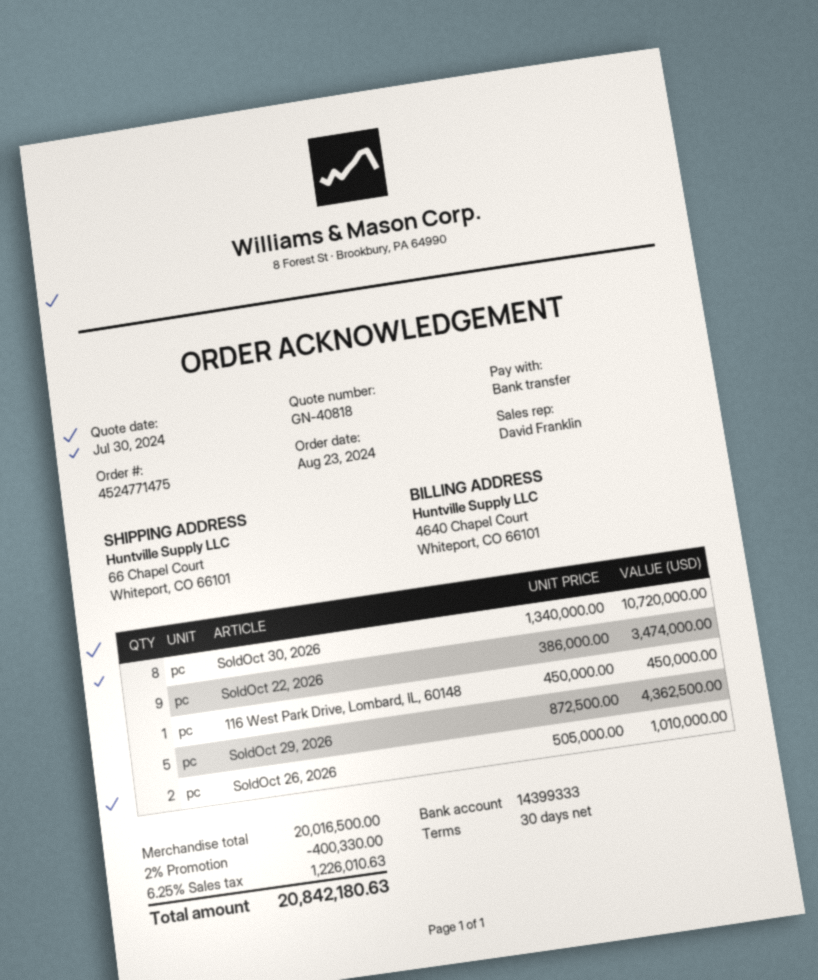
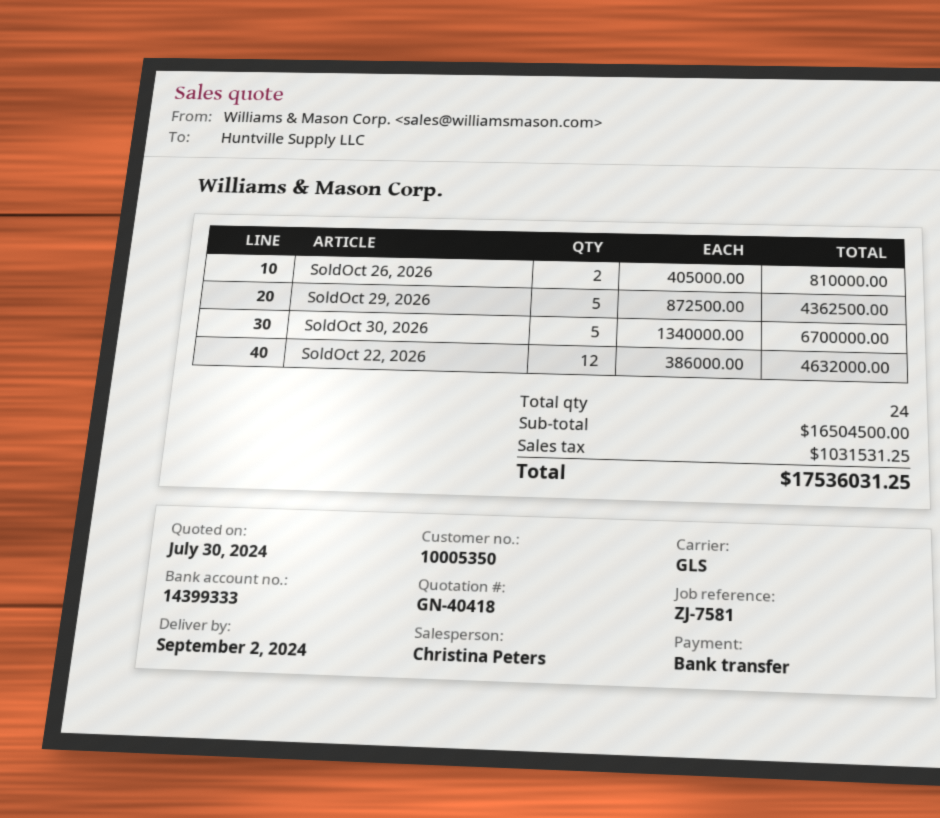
quote number: GN-40818 -> GN-40418
sales rep: David Franklin -> Christina Peters
SoldOct 30, 2026: 8 x 1340000.00 = 10720000.00 -> 5 x 1340000.00 = 6700000.00
SoldOct 22, 2026: 9 x 386000.00 = 3474000.00 -> 12 x 386000.00 = 4632000.00
116 West Park Drive, Lombard, IL, 60148: 1 x 450000.00 = 450000.00 -> none
SoldOct 26, 2026: 2 x 505000.00 = 1010000.00 -> 2 x 405000.00 = 810000.00
subtotal: 20016500.00 -> 16504500.00
discount: 2% = 400330.00 -> none
tax: 1226010.63 -> 1031531.25
total: 20842180.63 -> 17536031.25

